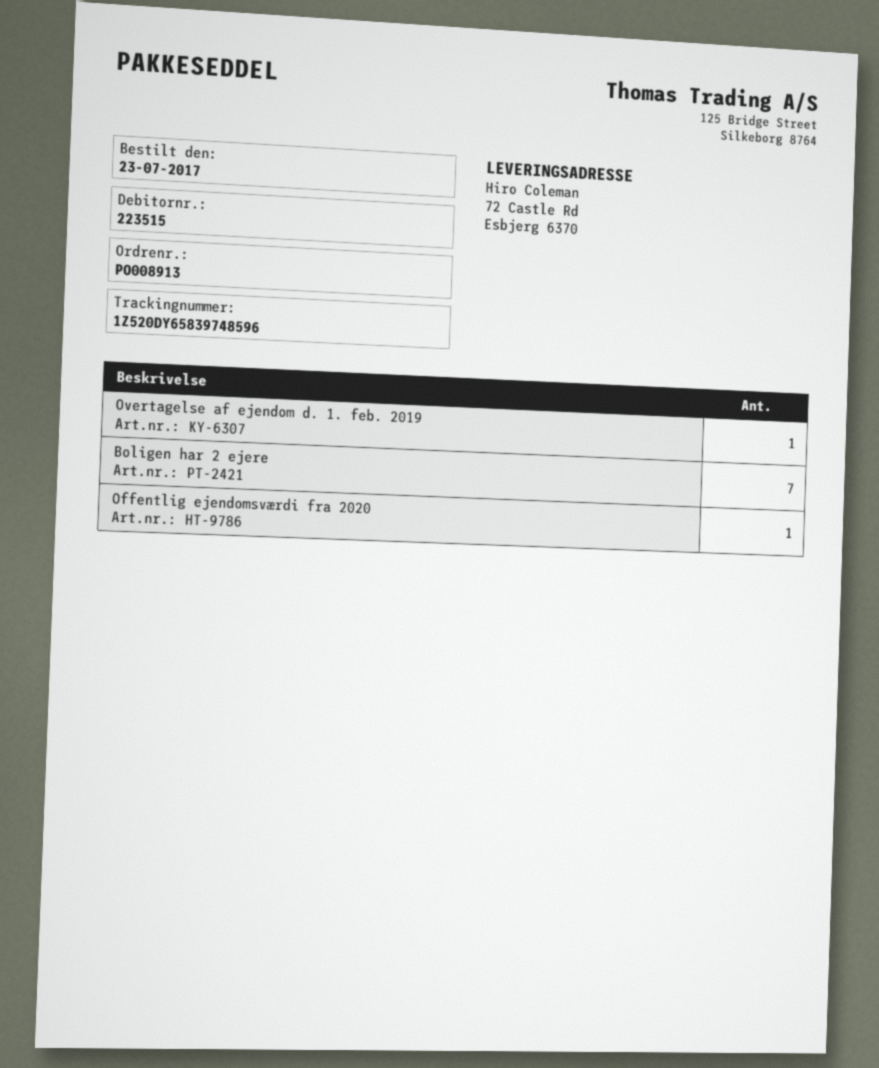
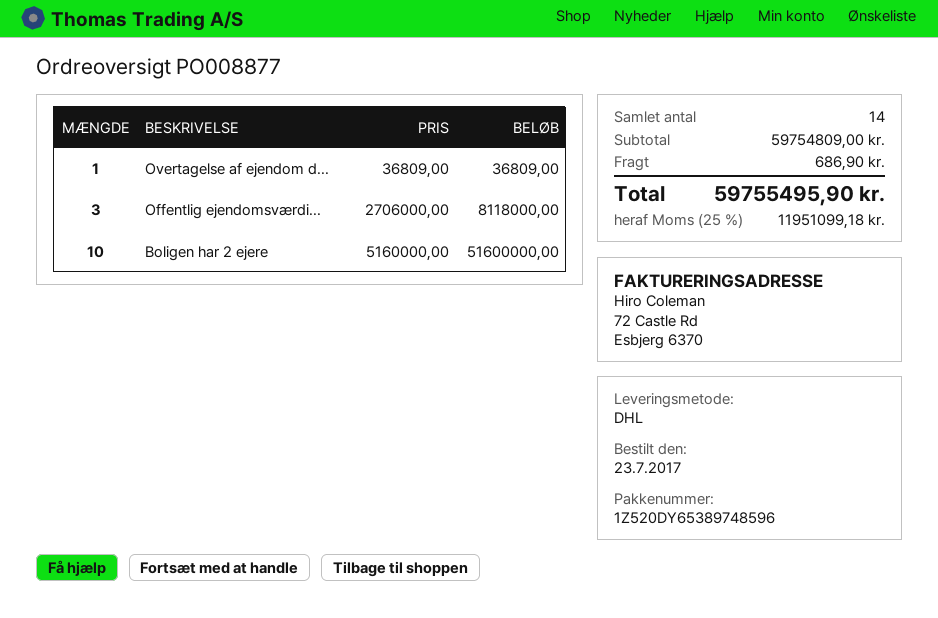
order number: PO008913 -> PO008877
tracking number: 1Z520DY65839748596 -> 1Z520DY65389748596
Boligen har 2 ejere: 7 -> 10
Offentlig ejendomsværdi fra 2020: 1 -> 3

